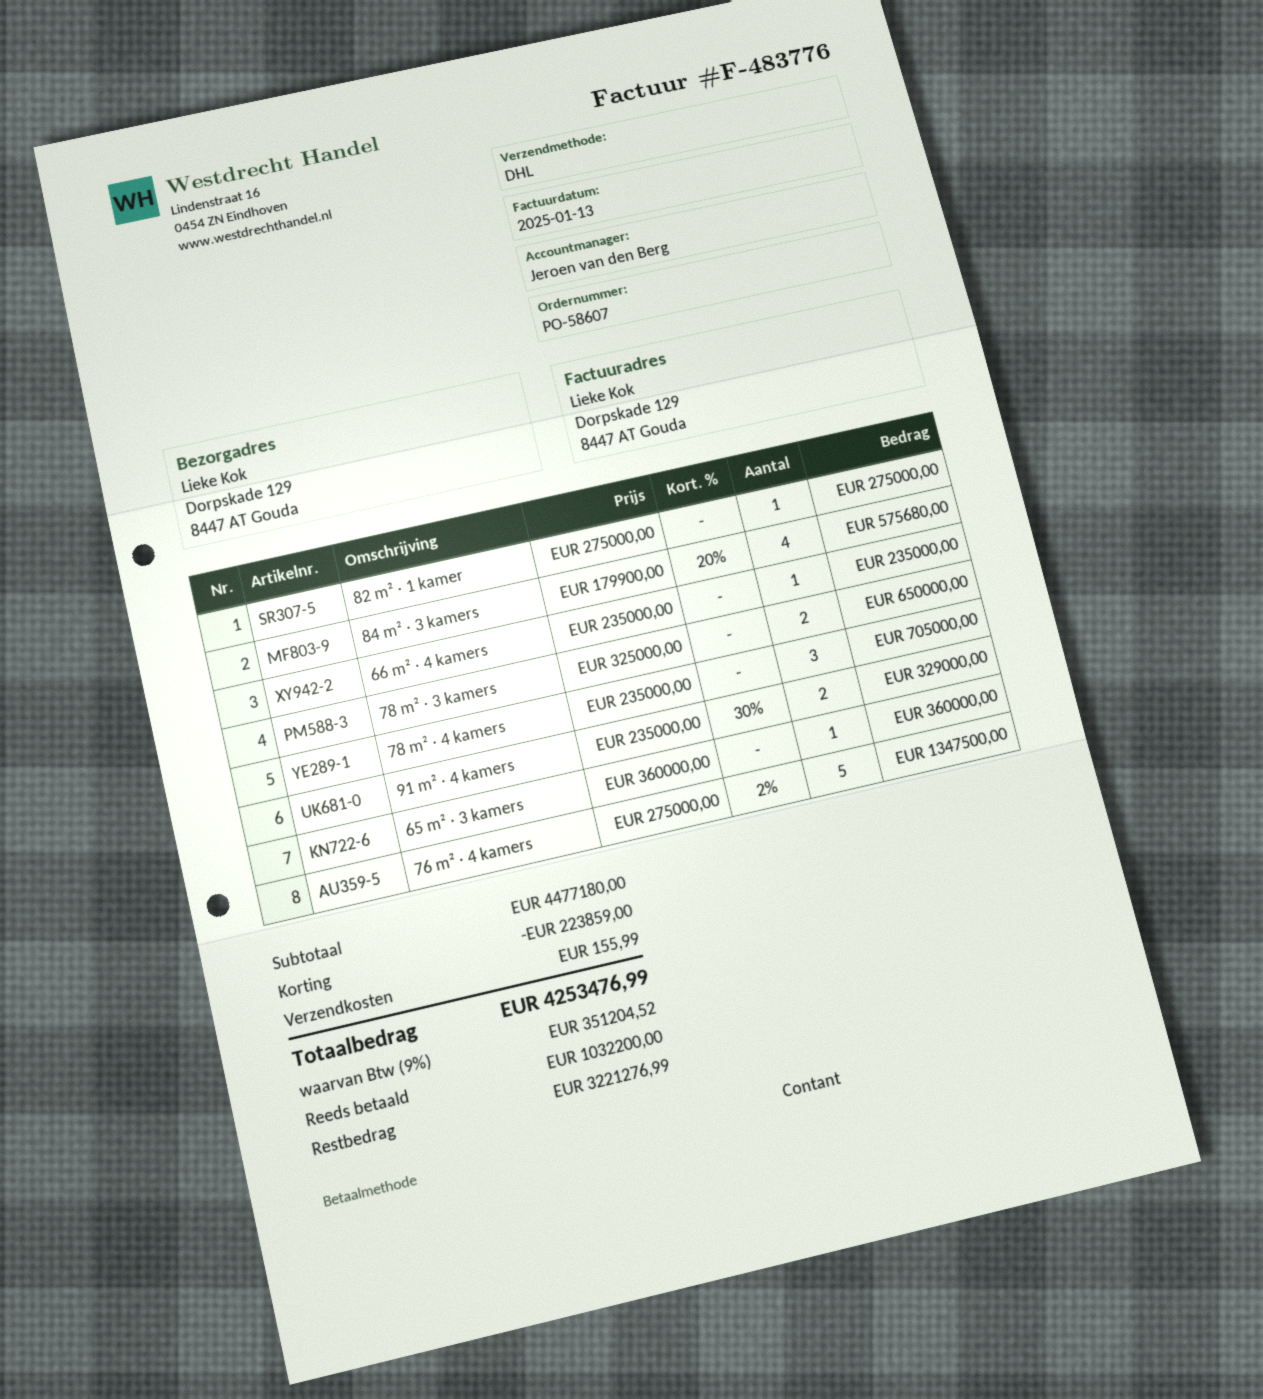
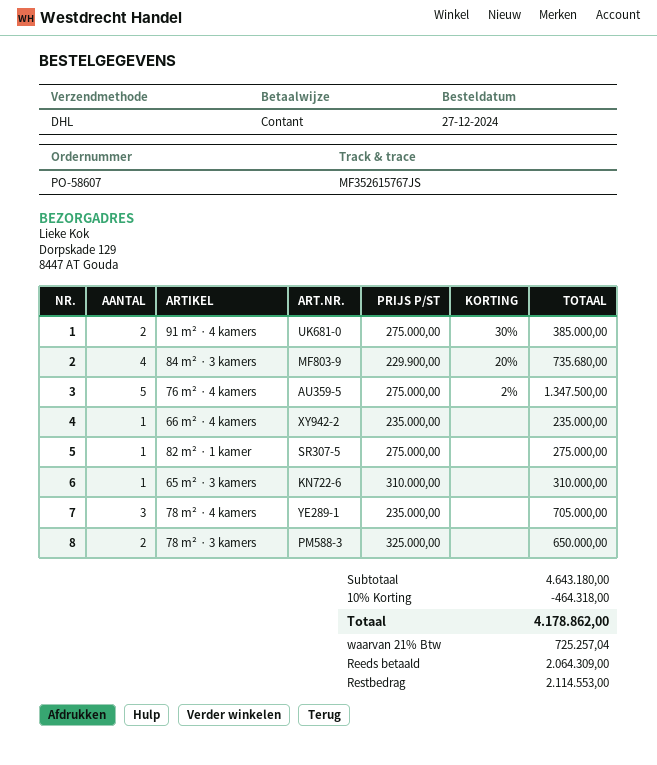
84 m² · 3 kamers: 4 x 179900.00 - 20% = 575680.00 -> 4 x 229900.00 - 20% = 735680.00
91 m² · 4 kamers: 2 x 235000.00 - 30% = 329000.00 -> 2 x 275000.00 - 30% = 385000.00
65 m² · 3 kamers: 1 x 360000.00 = 360000.00 -> 1 x 310000.00 = 310000.00
subtotal: 4477180.00 -> 4643180.00
discount: 223859.00 -> 464318.00
shipping: 155.99 -> none
tax: 9% = 351204.52 -> 21% = 725257.04
total: 4253476.99 -> 4178862.00
deposit: 1032200.00 -> 2064309.00
balance: 3221276.99 -> 2114553.00

